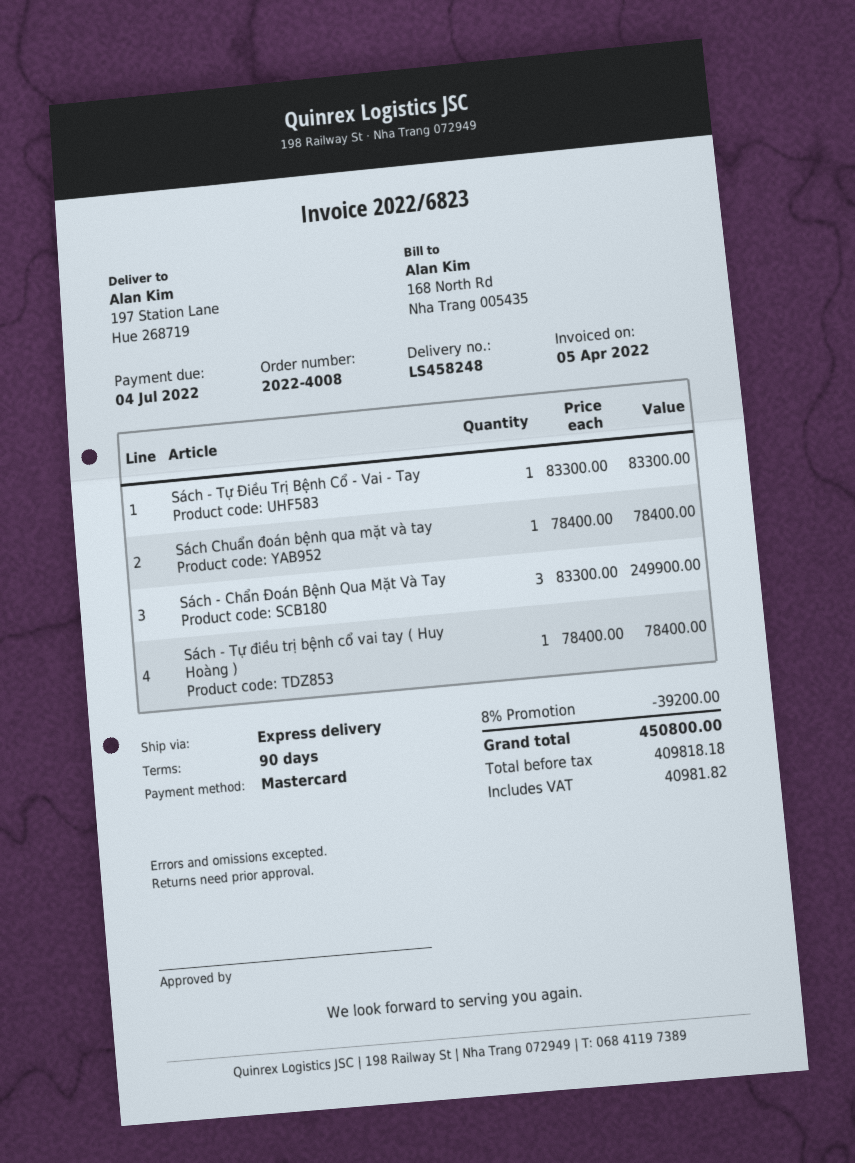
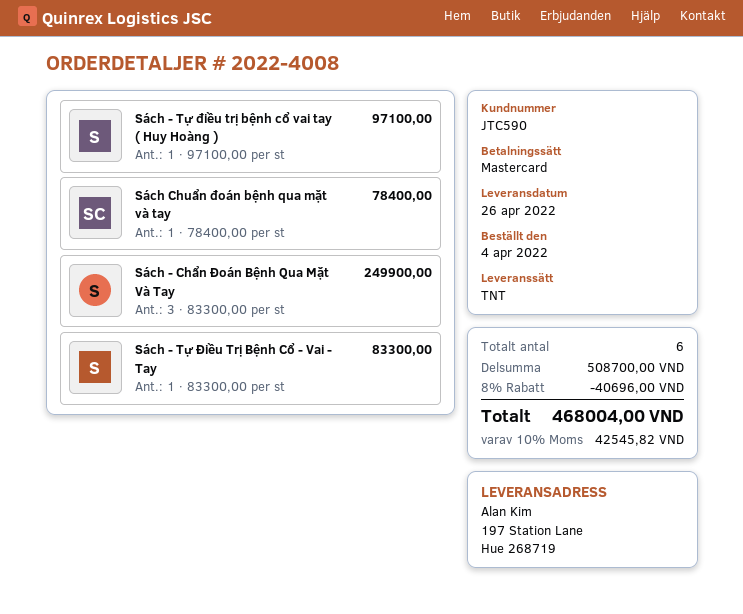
shipping method: express -> TNT
Sách - Tự điều trị bệnh cổ vai tay ( Huy Hoàng ): 1 x 78400.00 = 78400.00 -> 1 x 97100.00 = 97100.00
discount: 8% = 39200.00 -> 8% = 40696.00
tax: 40981.82 -> 42545.82
total: 450800.00 -> 468004.00

